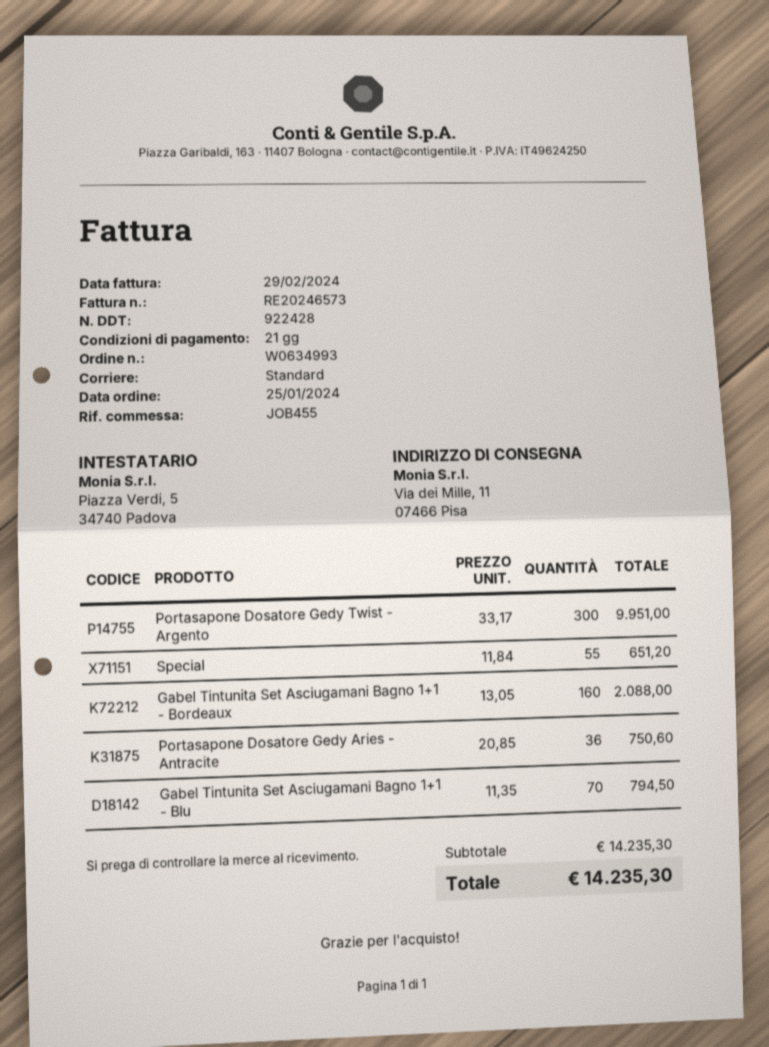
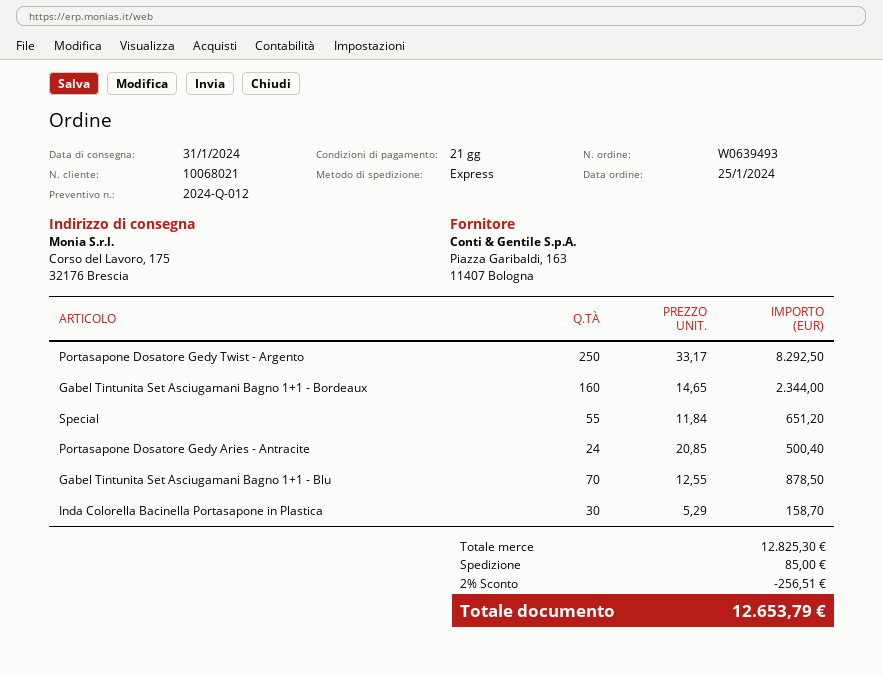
order number: W0634993 -> W0639493
shipping method: standard -> express
ship to: Via dei Mille, 11, 07466 Pisa -> Corso del Lavoro, 175, 32176 Brescia
Portasapone Dosatore Gedy Twist - Argento: 300 x 33.17 = 9951.00 -> 250 x 33.17 = 8292.50
Gabel Tintunita Set Asciugamani Bagno 1+1 - Bordeaux: 160 x 13.05 = 2088.00 -> 160 x 14.65 = 2344.00
Portasapone Dosatore Gedy Aries - Antracite: 36 x 20.85 = 750.60 -> 24 x 20.85 = 500.40
Gabel Tintunita Set Asciugamani Bagno 1+1 - Blu: 70 x 11.35 = 794.50 -> 70 x 12.55 = 878.50
Inda Colorella Bacinella Portasapone in Plastica: none -> 30 x 5.29 = 158.70
subtotal: 14235.30 -> 12825.30
discount: none -> 2% = 256.51
shipping: none -> 85.00
total: 14235.30 -> 12653.79

